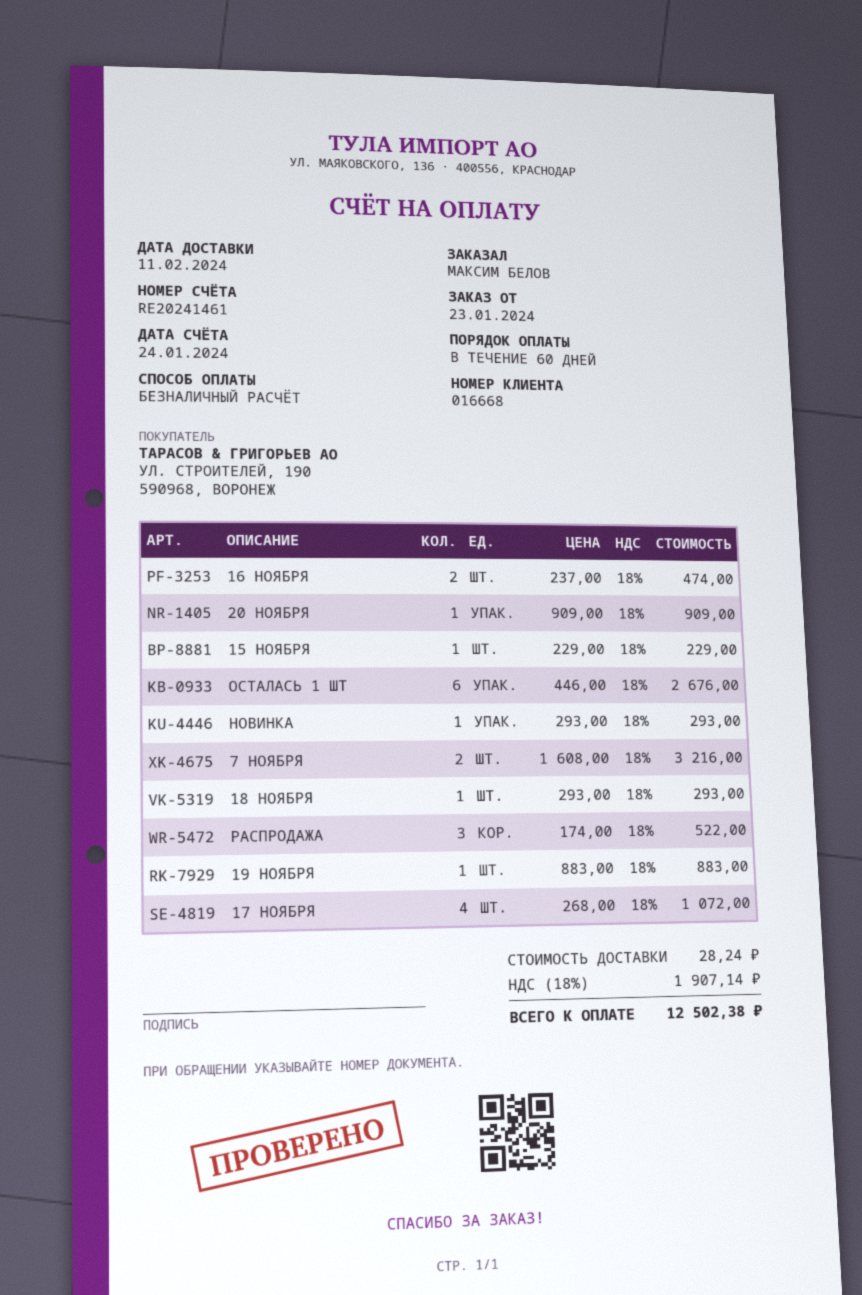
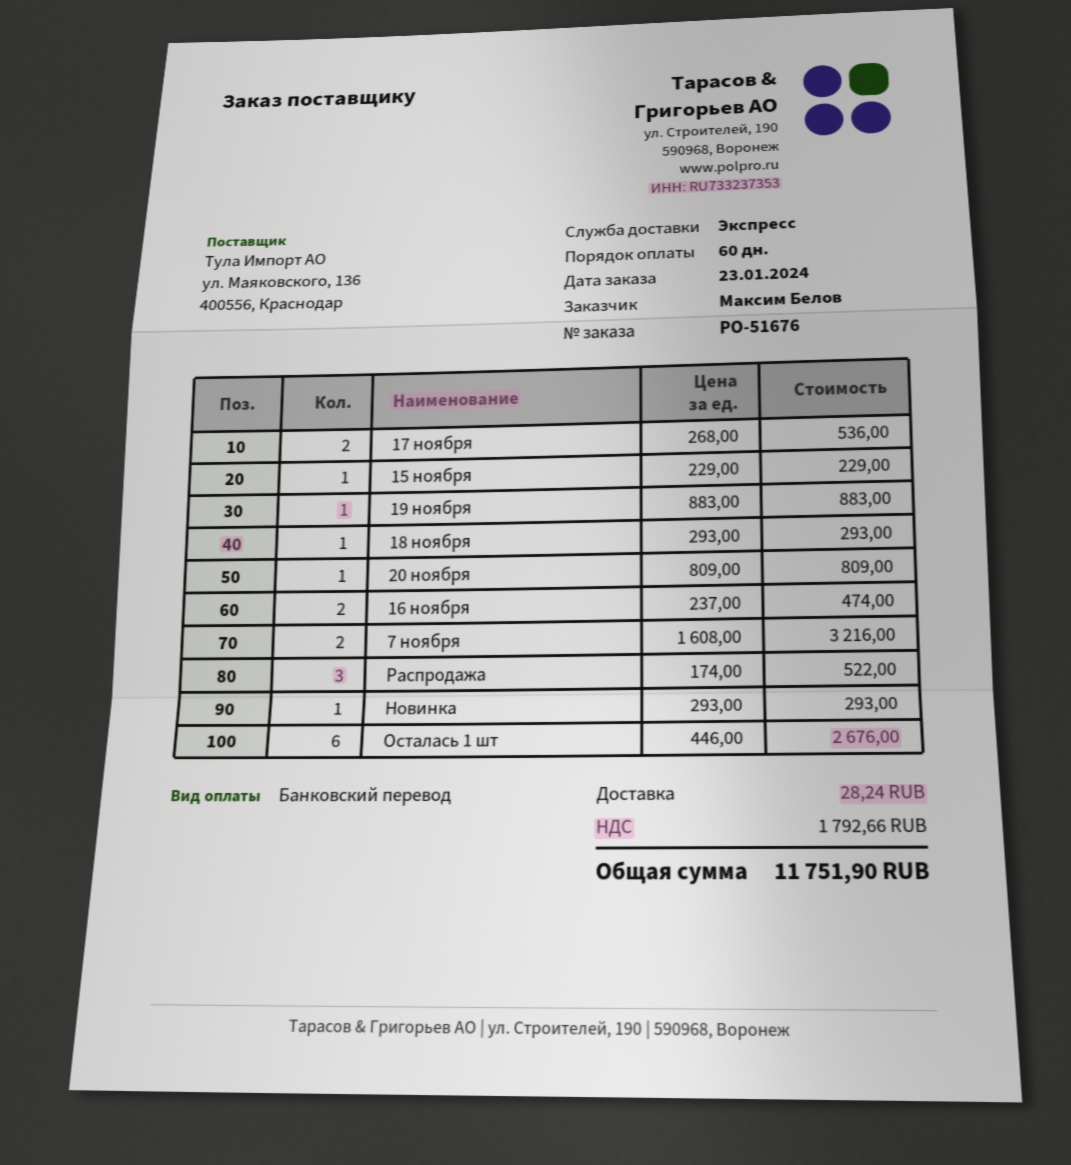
20 НОЯБРЯ: 1 x 909.00 = 909.00 -> 1 x 809.00 = 809.00
17 НОЯБРЯ: 4 x 268.00 = 1072.00 -> 2 x 268.00 = 536.00
tax: 1907.14 -> 1792.66
total: 12502.38 -> 11751.90

